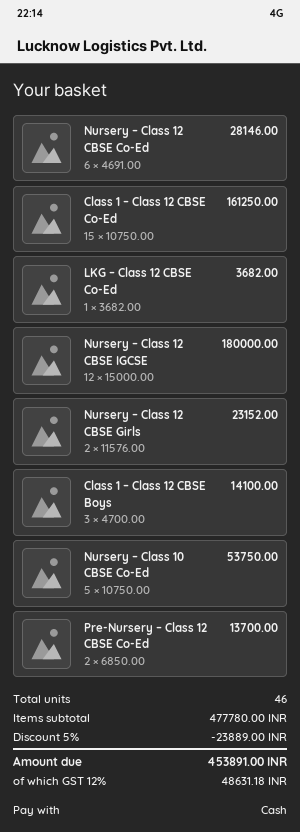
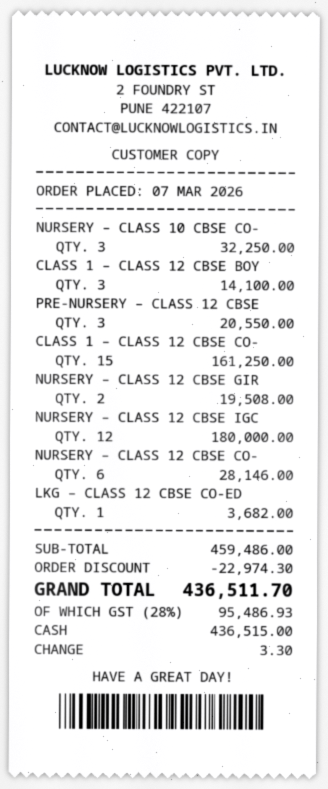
Nursery – Class 12 CBSE Girls: 2 for 23152.00 -> 2 for 19508.00
Nursery – Class 10 CBSE Co-Ed: 5 for 53750.00 -> 3 for 32250.00
Pre-Nursery – Class 12 CBSE Co-Ed: 2 for 13700.00 -> 3 for 20550.00
subtotal: 477780.00 -> 459486.00
discount: 23889.00 -> 22974.30
tax: 12% = 48631.18 -> 28% = 95486.93
total: 453891.00 -> 436511.70

